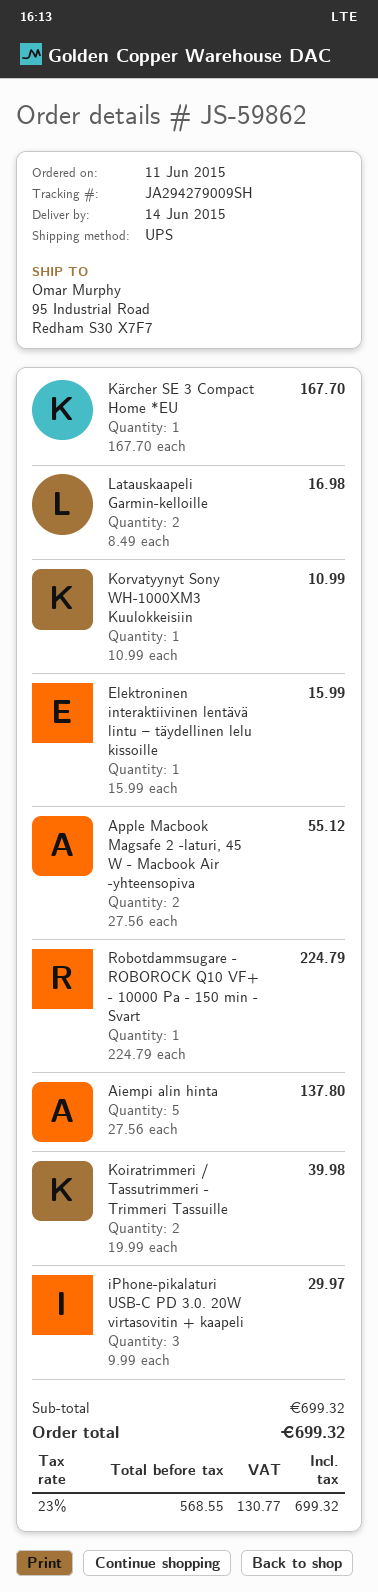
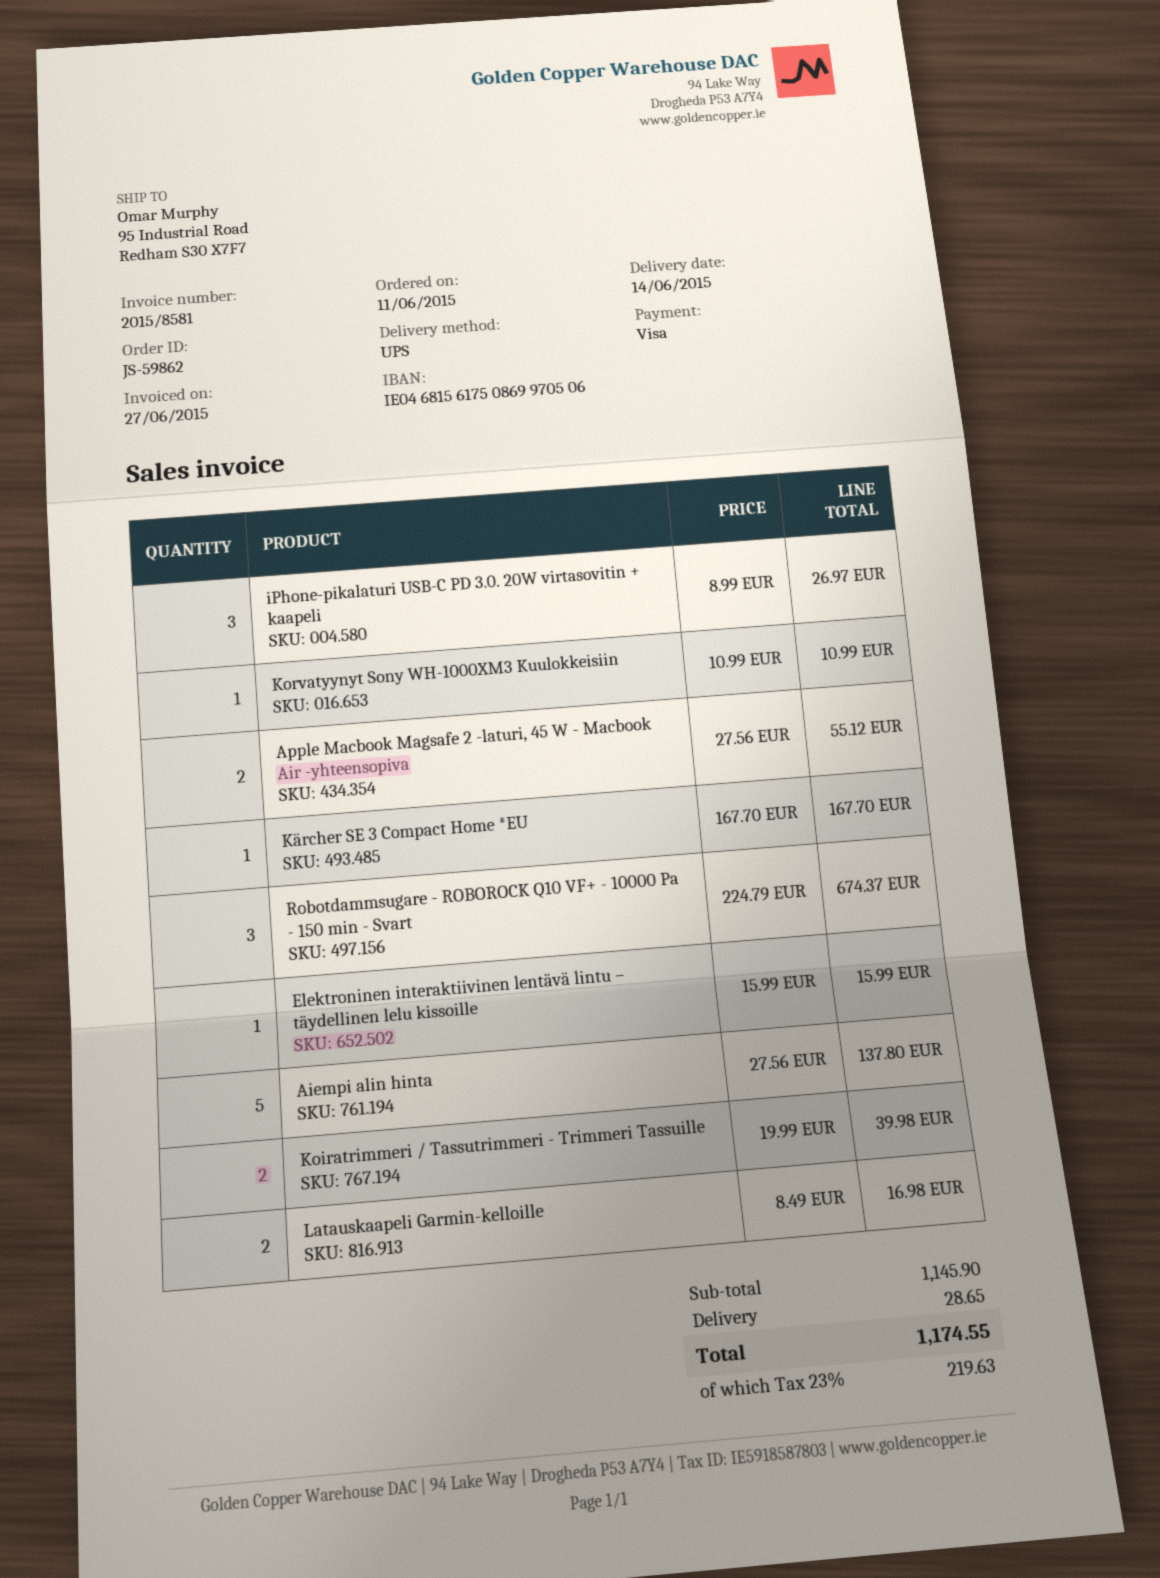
Robotdammsugare - ROBOROCK Q10 VF+ - 10000 Pa - 150 min - Svart: 1 x 224.79 = 224.79 -> 3 x 224.79 = 674.37
iPhone-pikalaturi USB-C PD 3.0. 20W virtasovitin + kaapeli: 3 x 9.99 = 29.97 -> 3 x 8.99 = 26.97
subtotal: 699.32 -> 1145.90
shipping: none -> 28.65
tax: 23% = 130.77 -> 23% = 219.63
total: 699.32 -> 1174.55

